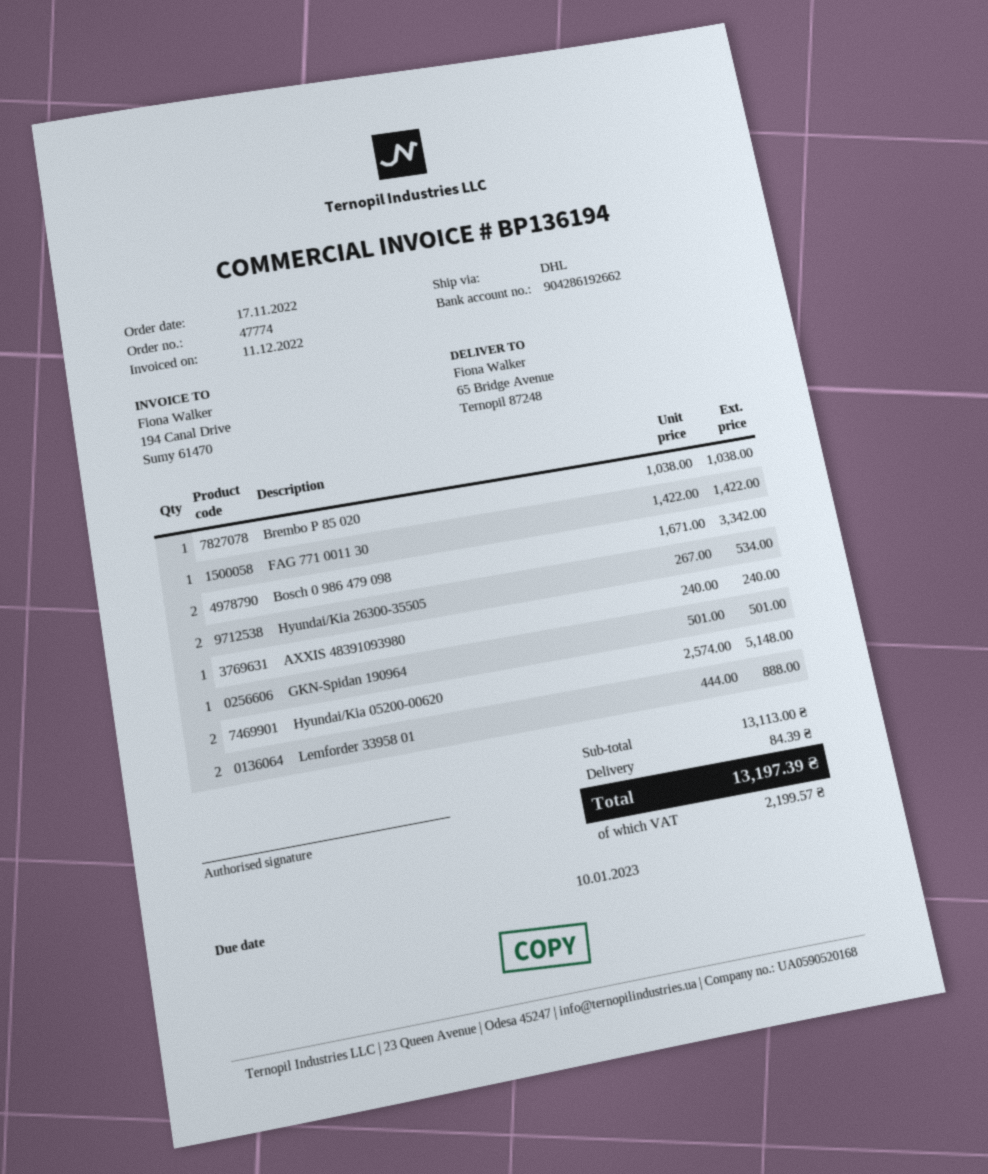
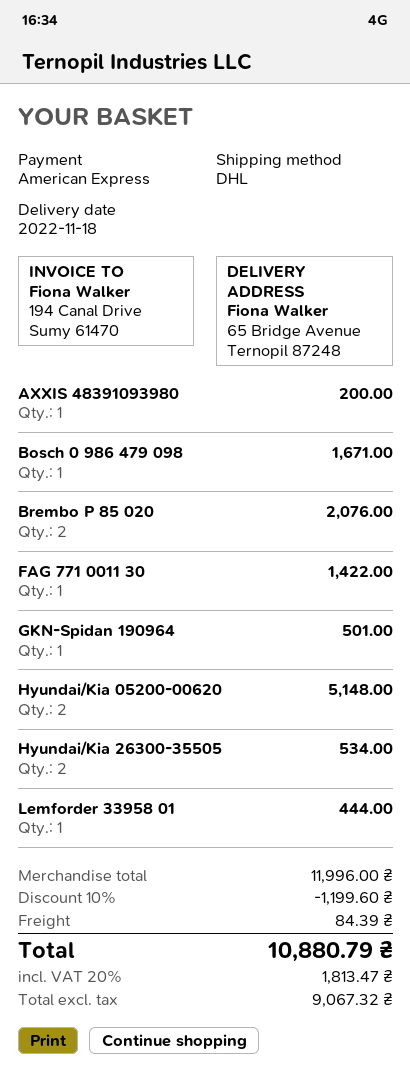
Brembo P 85 020: 1 for 1038.00 -> 2 for 2076.00
Bosch 0 986 479 098: 2 for 3342.00 -> 1 for 1671.00
AXXIS 48391093980: 1 for 240.00 -> 1 for 200.00
Lemforder 33958 01: 2 for 888.00 -> 1 for 444.00
subtotal: 13113.00 -> 11996.00
discount: none -> 10% = 1199.60
tax: 2199.57 -> 1813.47
total: 13197.39 -> 10880.79

